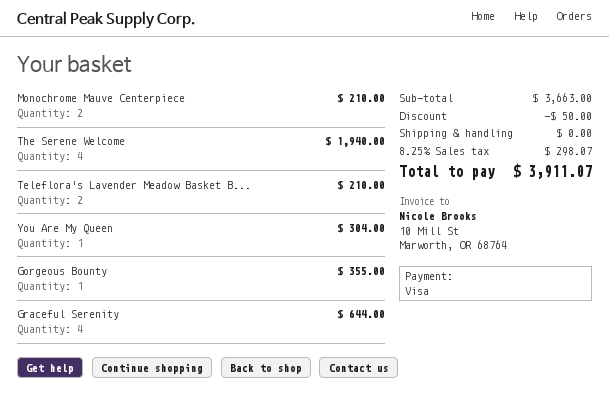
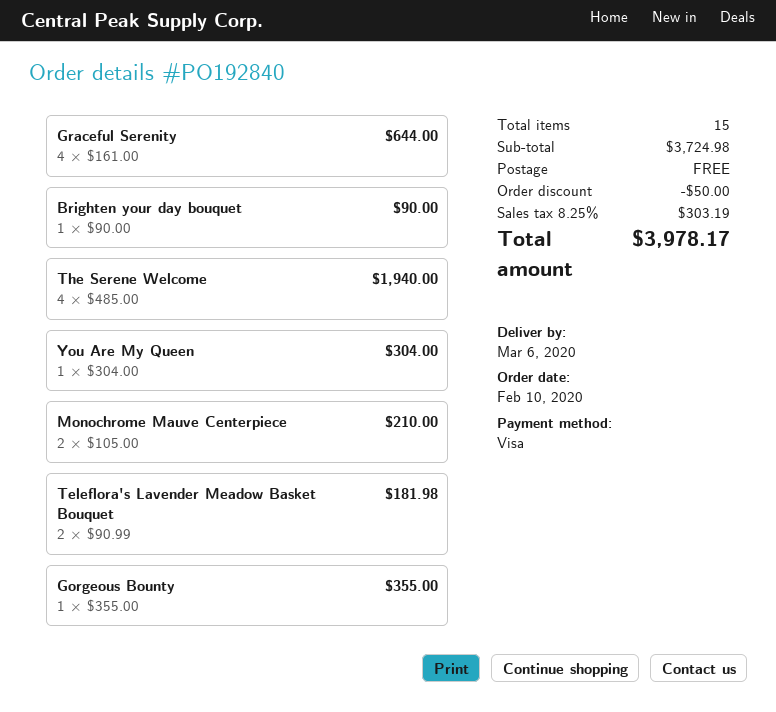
Teleflora's Lavender Meadow Basket B...: 2 for 210.00 -> 2 for 181.98
Brighten your day bouquet: none -> 1 for 90.00
subtotal: 3663.00 -> 3724.98
tax: 8.25% = 298.07 -> 8.25% = 303.19
total: 3911.07 -> 3978.17

